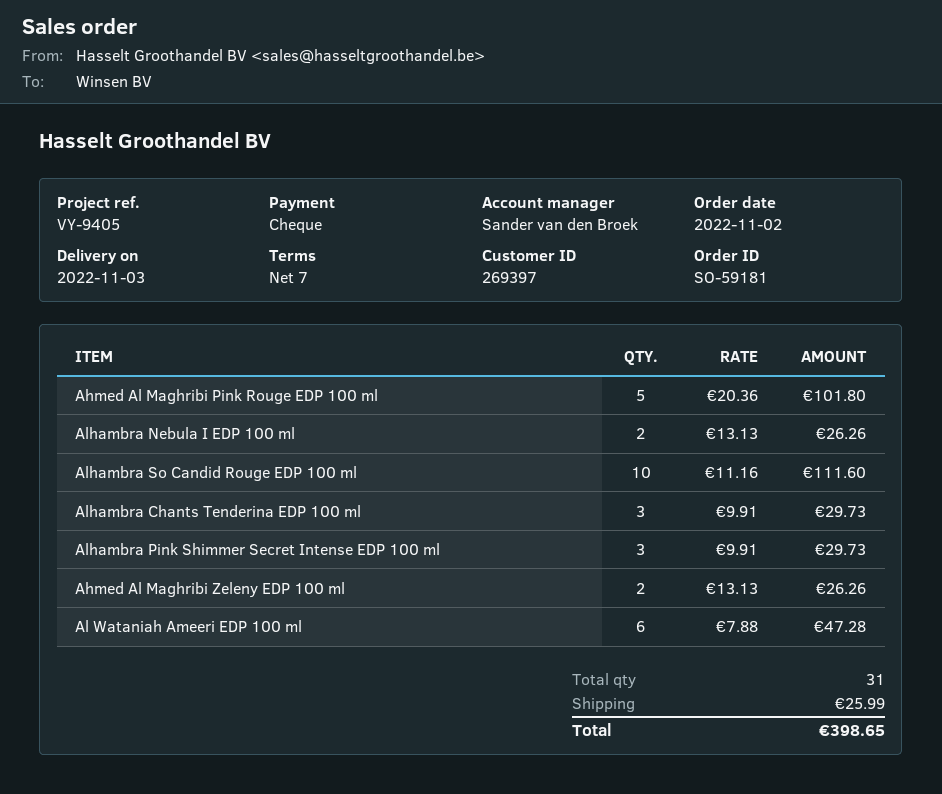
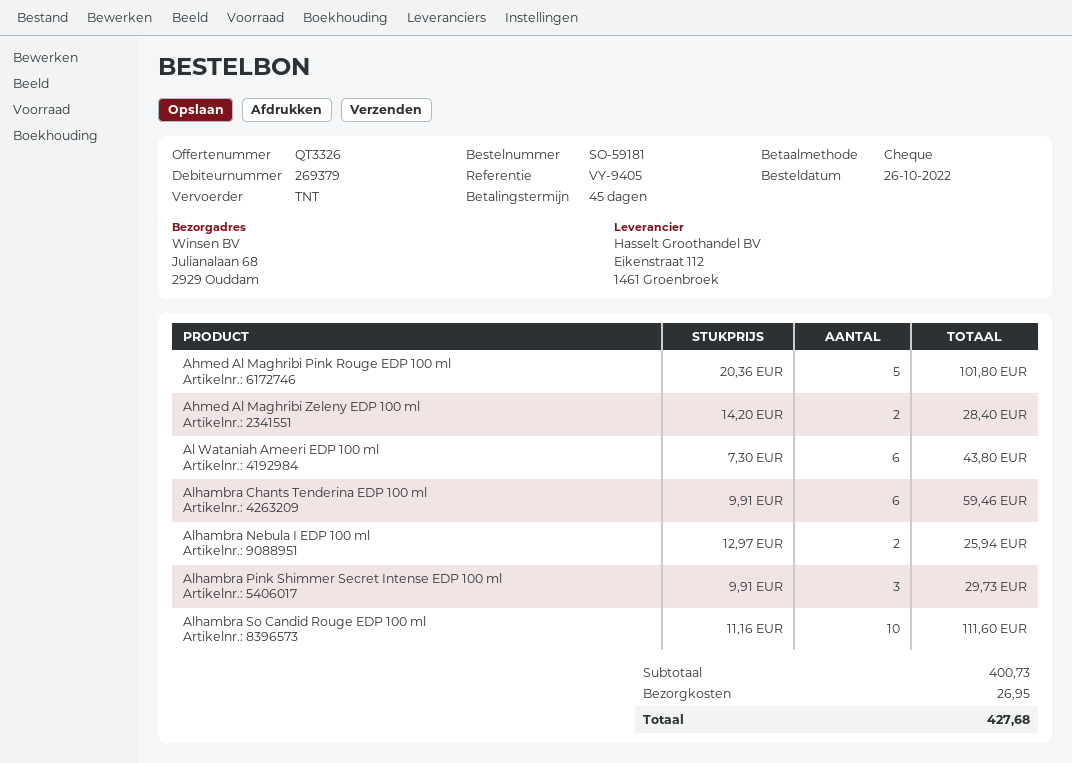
order date: 2022-11-02 -> 2022-10-26
payment terms: 7 days -> 45 days
customer number: 269397 -> 269379
Alhambra Nebula I EDP 100 ml: 2 x 13.13 = 26.26 -> 2 x 12.97 = 25.94
Alhambra Chants Tenderina EDP 100 ml: 3 x 9.91 = 29.73 -> 6 x 9.91 = 59.46
Ahmed Al Maghribi Zeleny EDP 100 ml: 2 x 13.13 = 26.26 -> 2 x 14.20 = 28.40
Al Wataniah Ameeri EDP 100 ml: 6 x 7.88 = 47.28 -> 6 x 7.30 = 43.80
shipping: 25.99 -> 26.95
total: 398.65 -> 427.68

